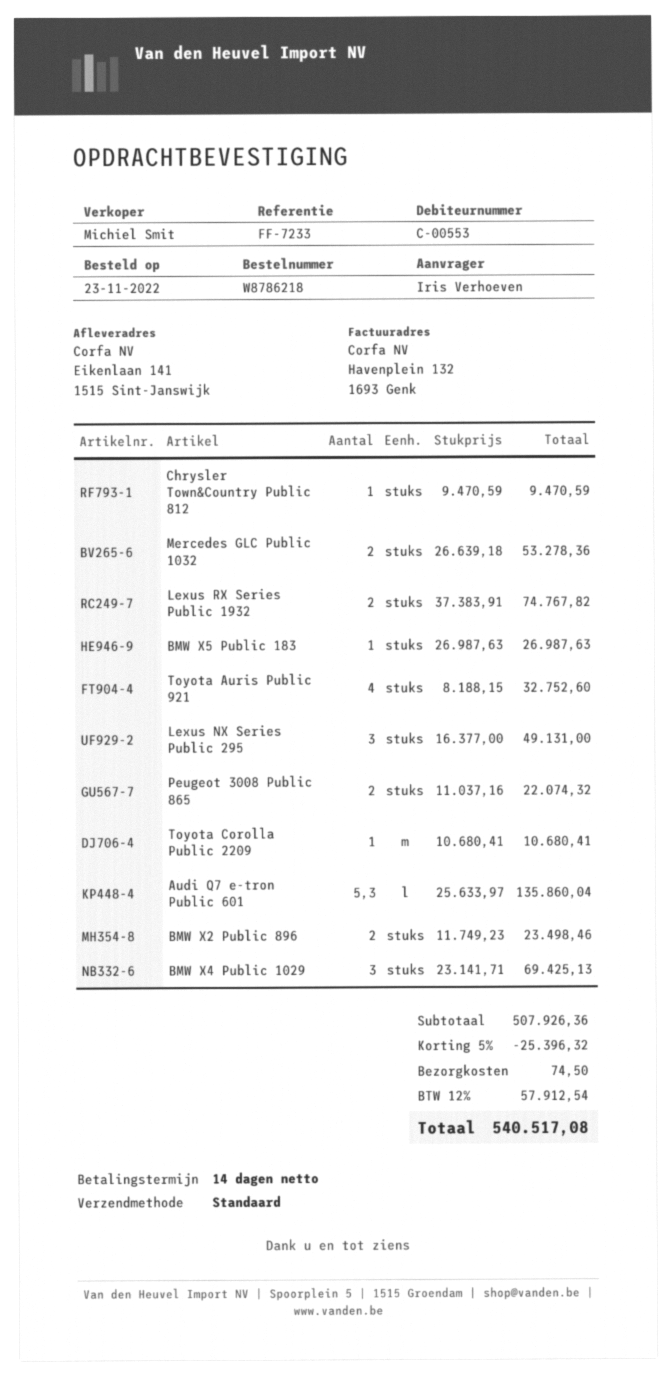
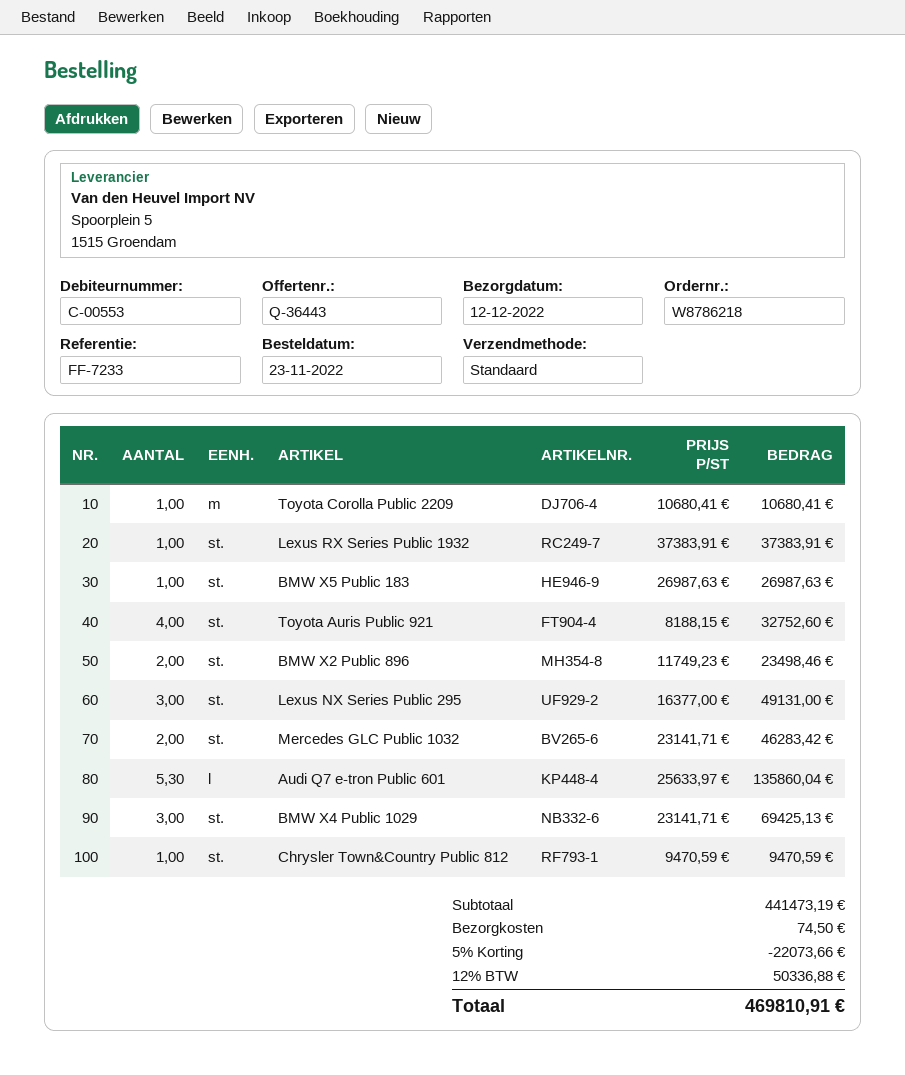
Mercedes GLC Public 1032: 2 x 26639.18 = 53278.36 -> 2 x 23141.71 = 46283.42
Lexus RX Series Public 1932: 2 x 37383.91 = 74767.82 -> 1 x 37383.91 = 37383.91
Peugeot 3008 Public 865: 2 x 11037.16 = 22074.32 -> none
subtotal: 507926.36 -> 441473.19
discount: 5% = 25396.32 -> 5% = 22073.66
tax: 12% = 57912.54 -> 12% = 50336.88
total: 540517.08 -> 469810.91

